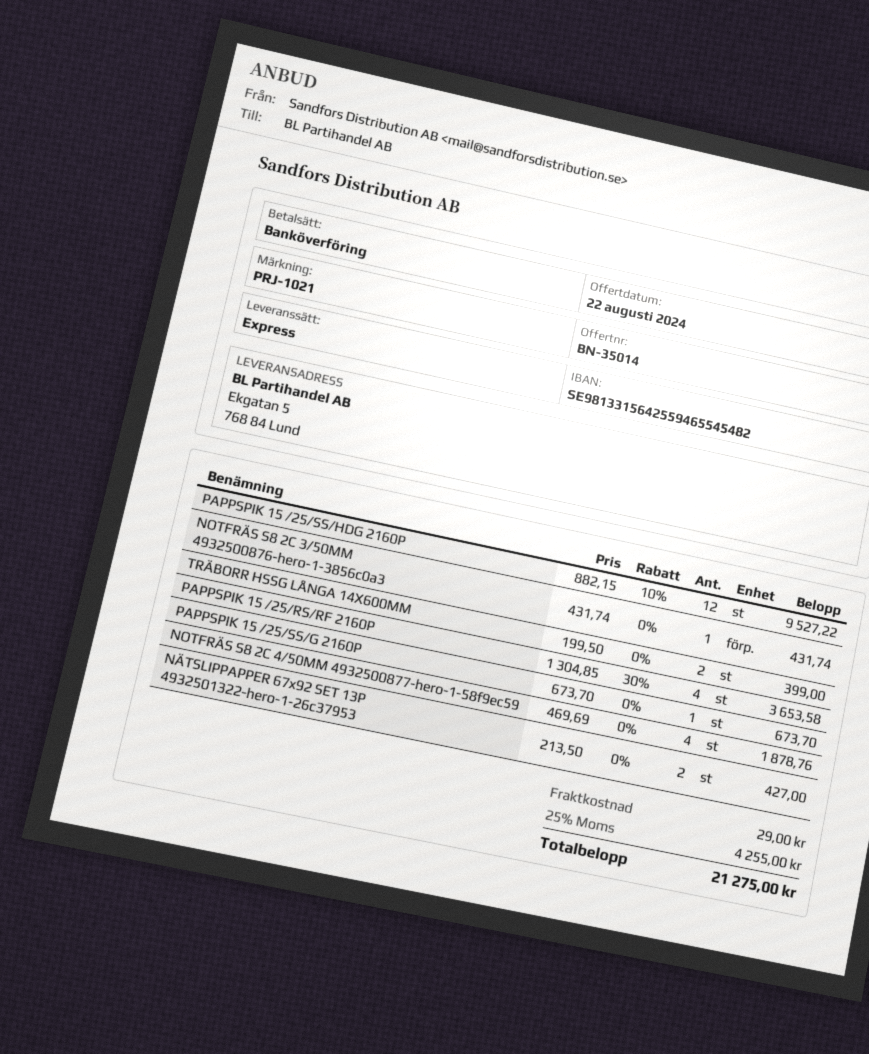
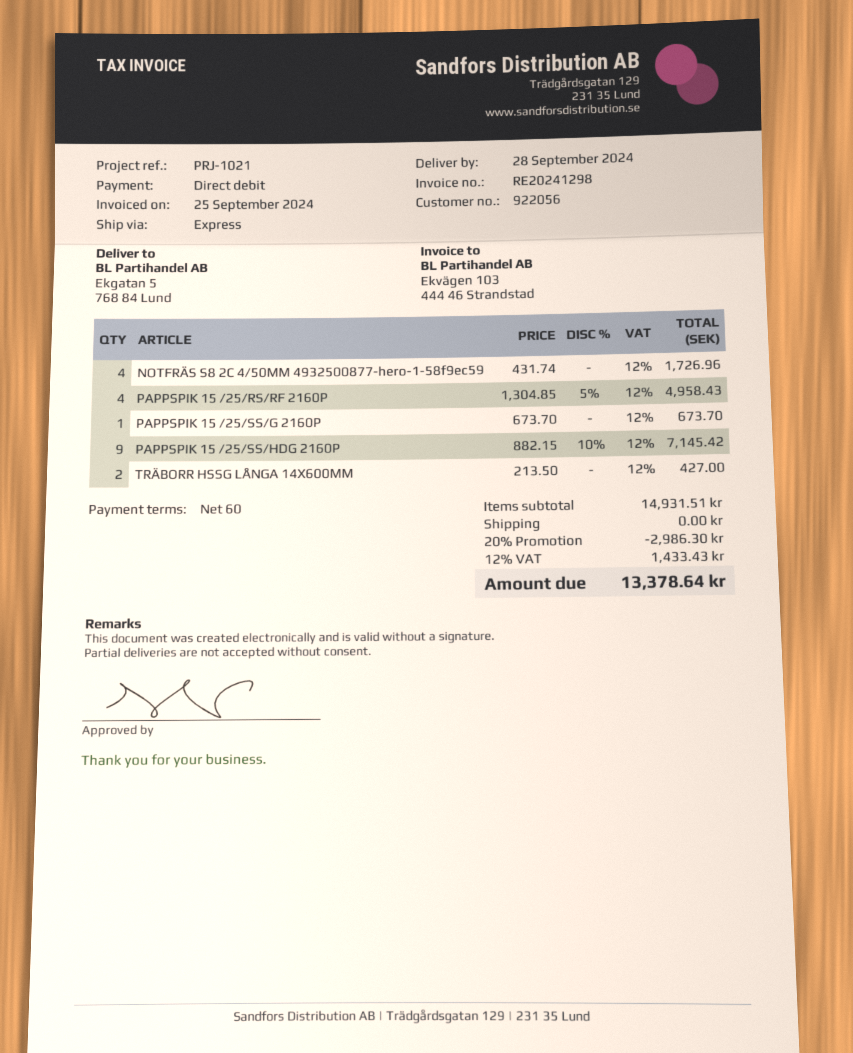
payment method: bank transfer -> direct debit
PAPPSPIK 15 /25/SS/HDG 2160P: 12 x 882.15 - 10% = 9527.22 -> 9 x 882.15 - 10% = 7145.42
NOTFRÄS S8 2C 3/50MM 4932500876-hero-1-3856c0a3: 1 x 431.74 = 431.74 -> none
TRÄBORR HSSG LÅNGA 14X600MM: 2 x 199.50 = 399.00 -> 2 x 213.50 = 427.00
PAPPSPIK 15 /25/RS/RF 2160P: 4 x 1304.85 - 30% = 3653.58 -> 4 x 1304.85 - 5% = 4958.43
NOTFRÄS S8 2C 4/50MM 4932500877-hero-1-58f9ec59: 4 x 469.69 = 1878.76 -> 4 x 431.74 = 1726.96
NÄTSLIPPAPPER 67x92 SET 13P 4932501322-hero-1-26c37953: 2 x 213.50 = 427.00 -> none
discount: none -> 20% = 2986.30
shipping: 29.00 -> 0.00
tax: 25% = 4255.00 -> 12% = 1433.43
total: 21275.00 -> 13378.64

